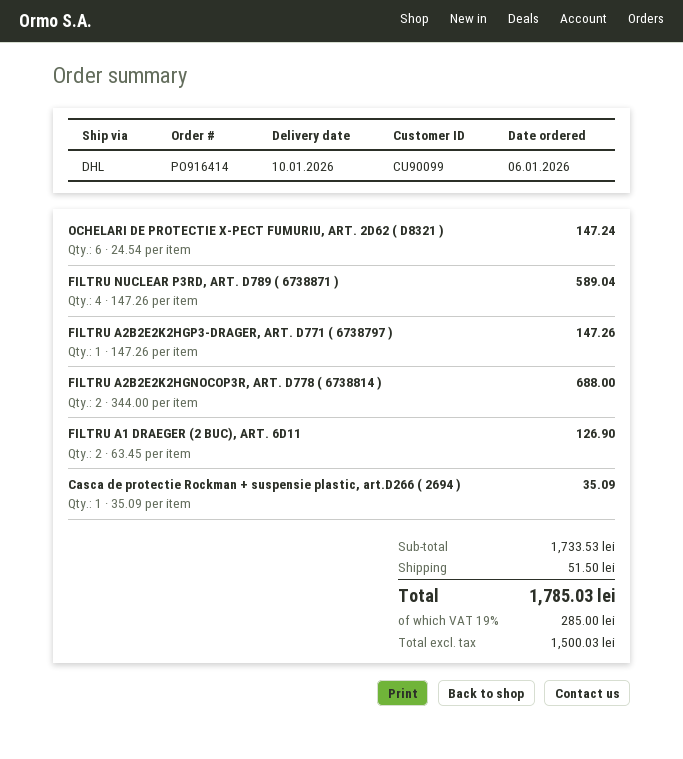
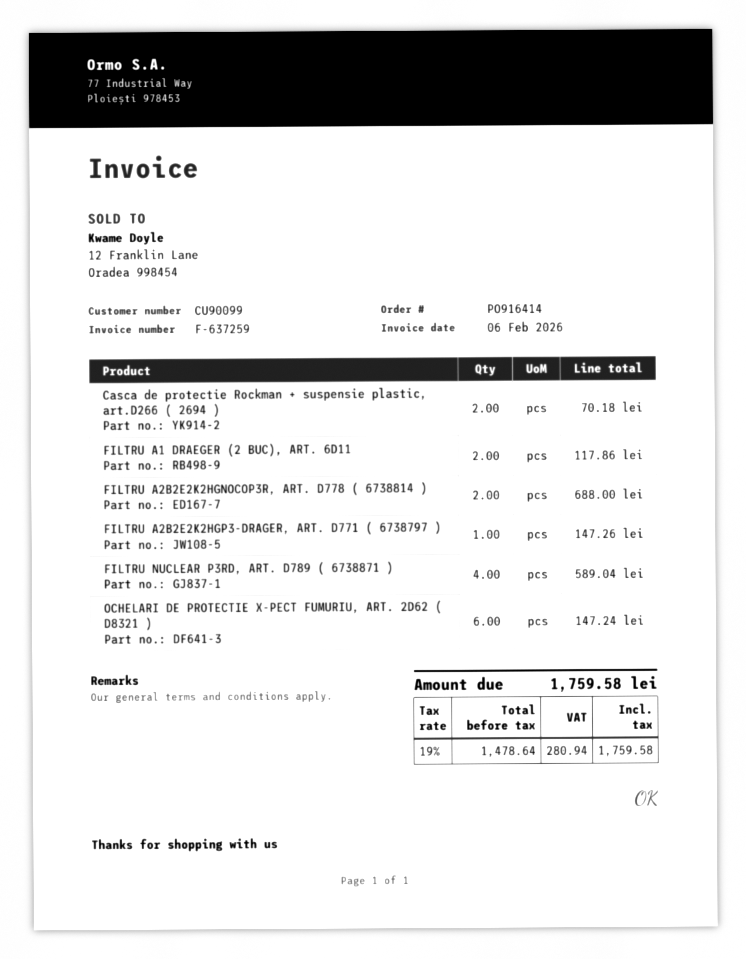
FILTRU A1 DRAEGER (2 BUC), ART. 6D11: 2 for 126.90 -> 2 for 117.86
Casca de protectie Rockman + suspensie plastic, art.D266 ( 2694 ): 1 for 35.09 -> 2 for 70.18
shipping: 51.50 -> none
net: 1500.03 -> 1478.64
tax: 19% = 285.00 -> 19% = 280.94
total: 1785.03 -> 1759.58

